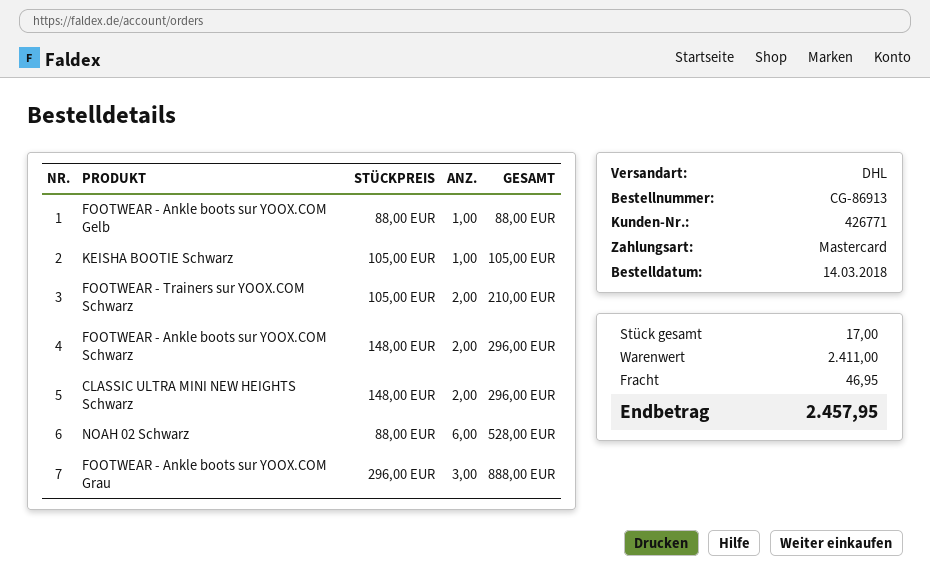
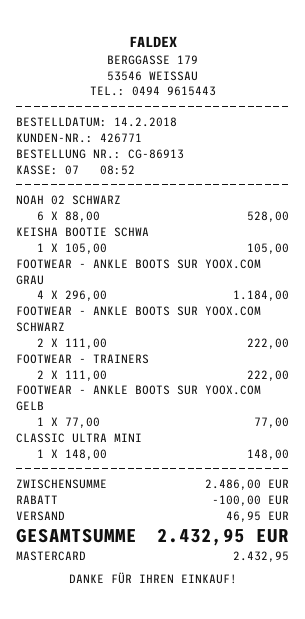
order date: 2018-03-14 -> 2018-02-14
FOOTWEAR - Ankle boots sur YOOX.COM Gelb: 1 x 88.00 = 88.00 -> 1 x 77.00 = 77.00
FOOTWEAR - Trainers sur YOOX.COM Schwarz: 2 x 105.00 = 210.00 -> 2 x 111.00 = 222.00
FOOTWEAR - Ankle boots sur YOOX.COM Schwarz: 2 x 148.00 = 296.00 -> 2 x 111.00 = 222.00
CLASSIC ULTRA MINI NEW HEIGHTS Schwarz: 2 x 148.00 = 296.00 -> 1 x 148.00 = 148.00
FOOTWEAR - Ankle boots sur YOOX.COM Grau: 3 x 296.00 = 888.00 -> 4 x 296.00 = 1184.00
subtotal: 2411.00 -> 2486.00
discount: none -> 100.00
total: 2457.95 -> 2432.95

